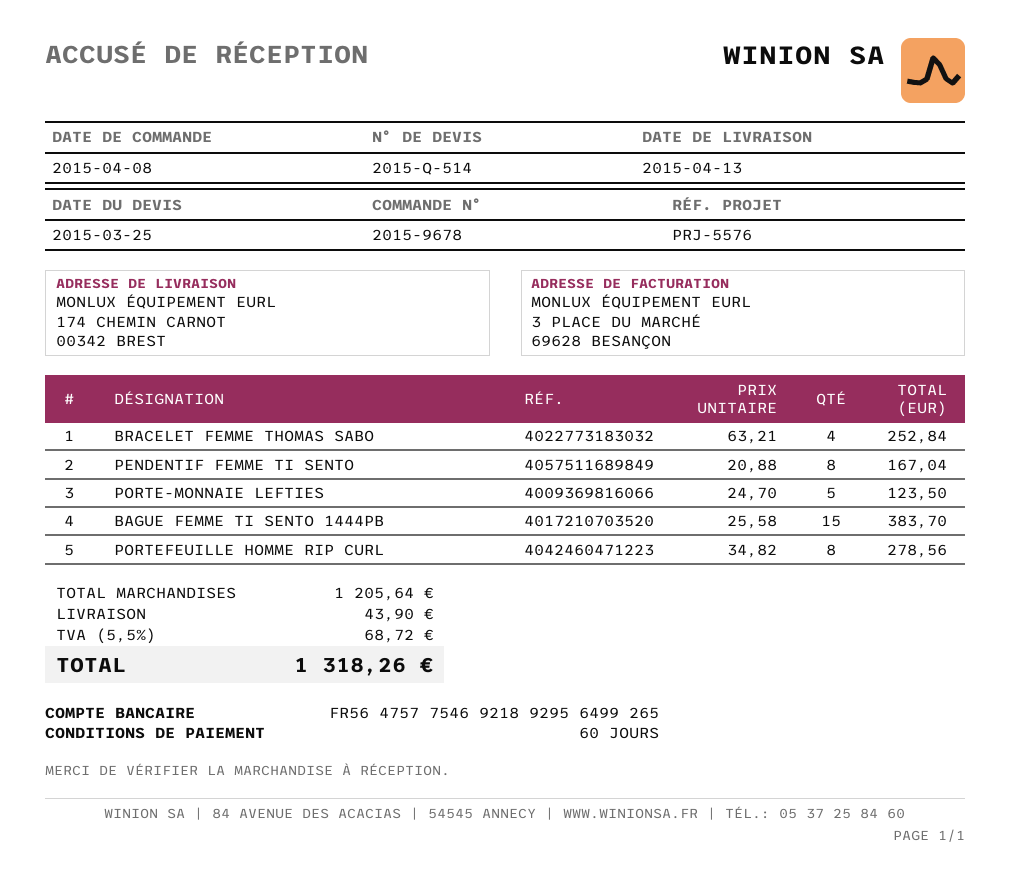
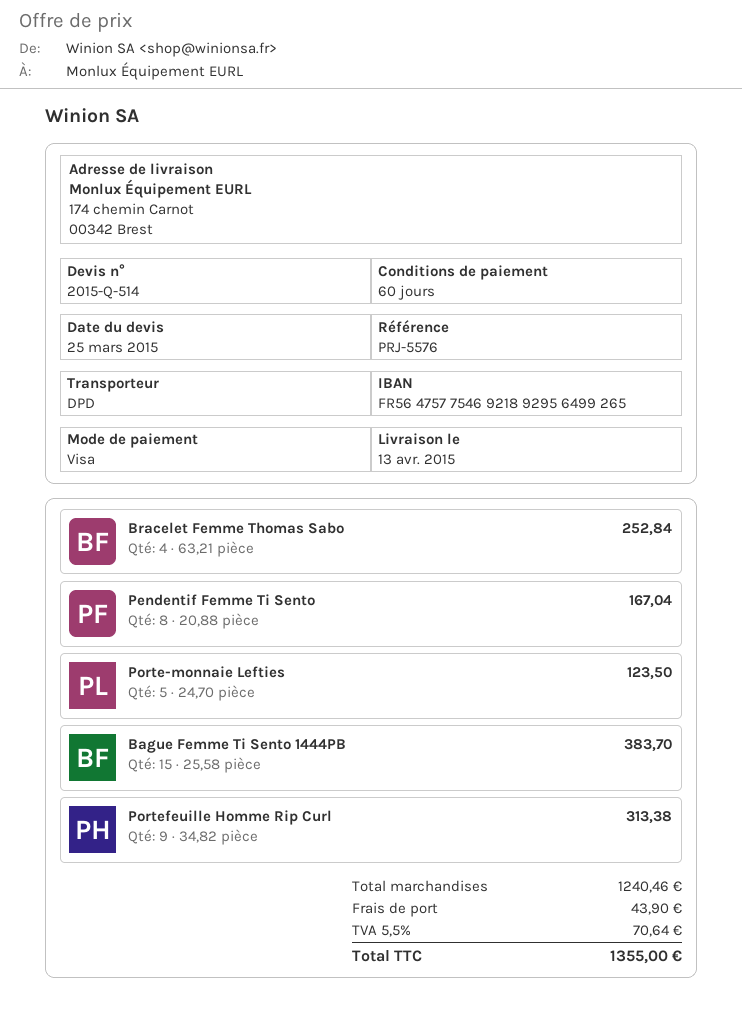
PORTEFEUILLE HOMME RIP CURL: 8 x 34.82 = 278.56 -> 9 x 34.82 = 313.38
subtotal: 1205.64 -> 1240.46
tax: 5.5% = 68.72 -> 5.5% = 70.64
total: 1318.26 -> 1355.00

